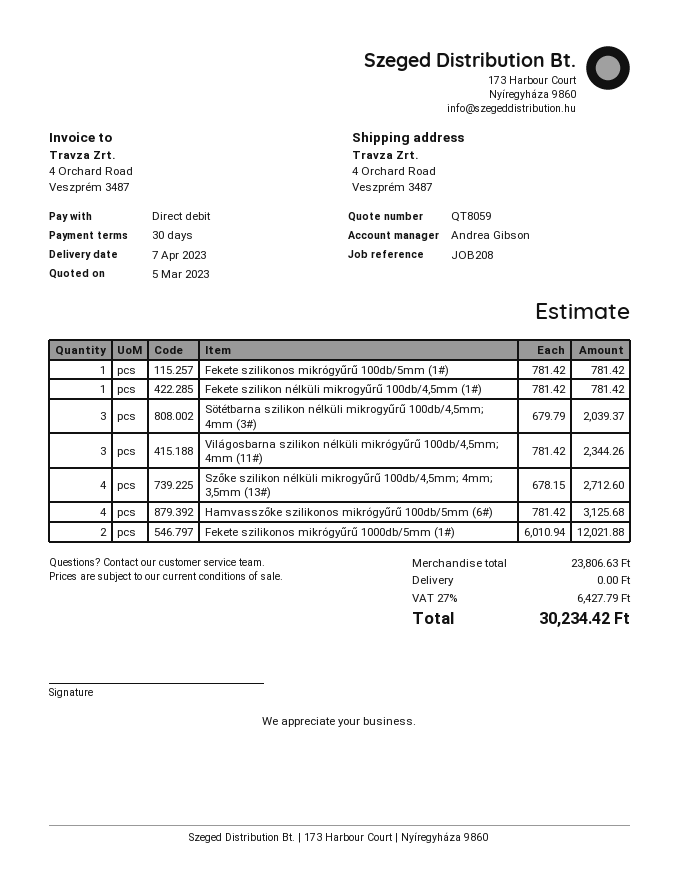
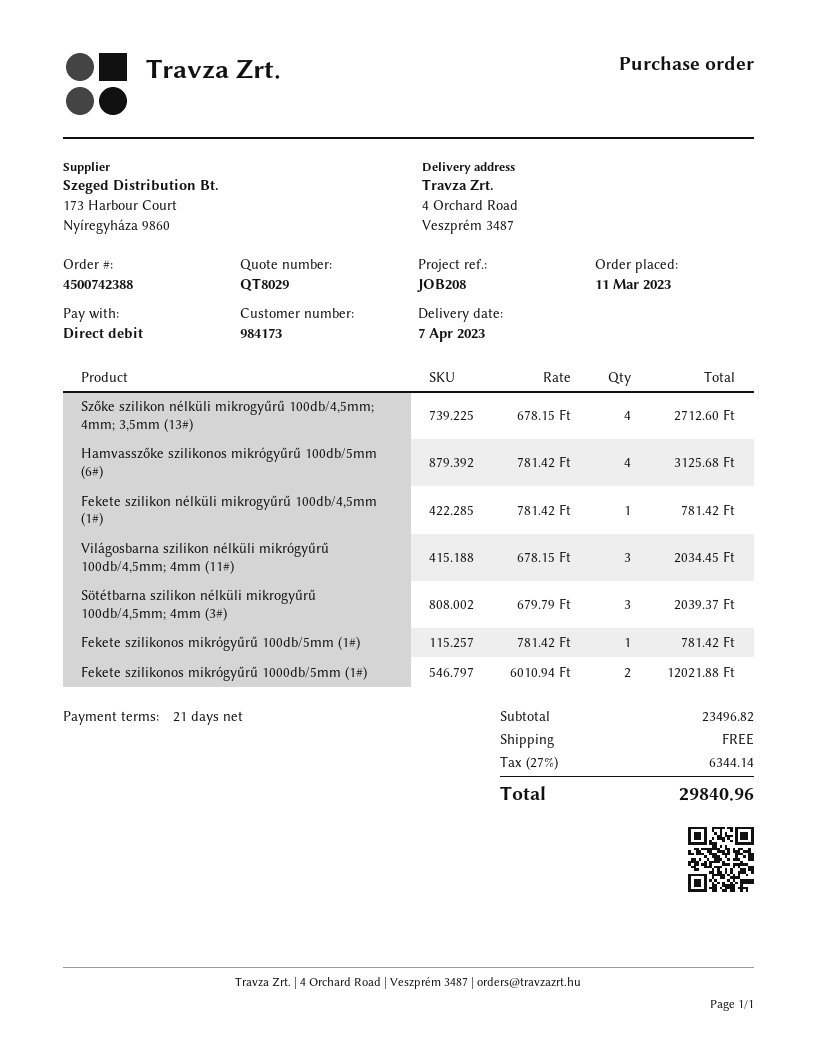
quote number: QT8059 -> QT8029
payment terms: 30 days -> 21 days
Világosbarna szilikon nélküli mikrógyűrű 100db/4,5mm; 4mm (11#): 3 x 781.42 = 2344.26 -> 3 x 678.15 = 2034.45
subtotal: 23806.63 -> 23496.82
tax: 27% = 6427.79 -> 27% = 6344.14
total: 30234.42 -> 29840.96

